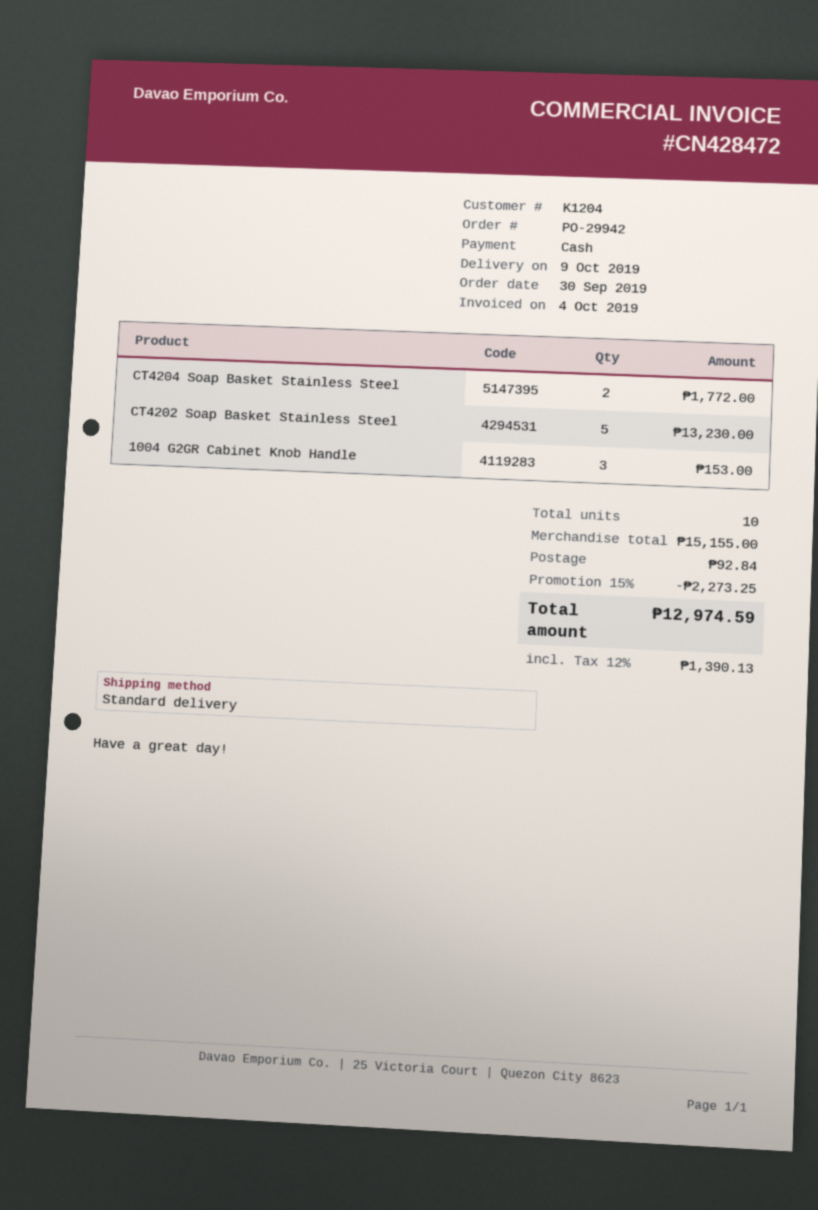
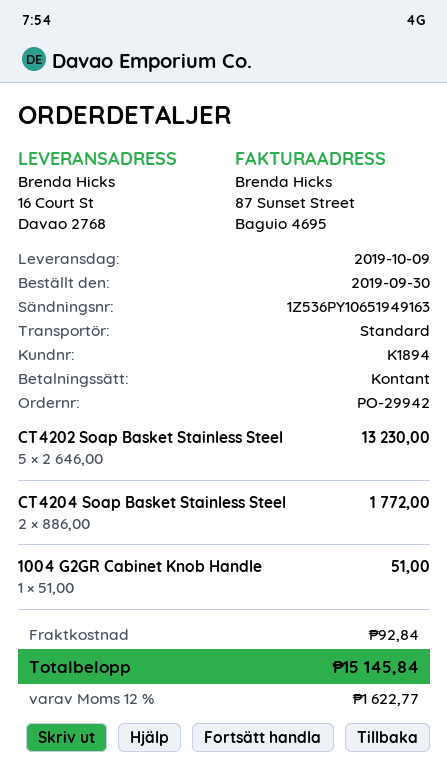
customer number: K1204 -> K1894
1004 G2GR Cabinet Knob Handle: 3 for 153.00 -> 1 for 51.00
discount: 15% = 2273.25 -> none
tax: 12% = 1390.13 -> 12% = 1622.77
total: 12974.59 -> 15145.84

